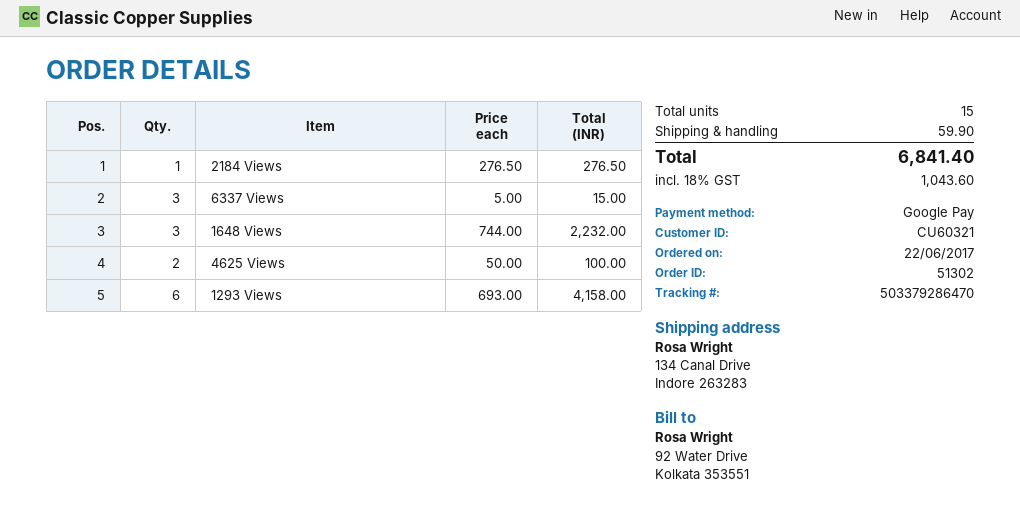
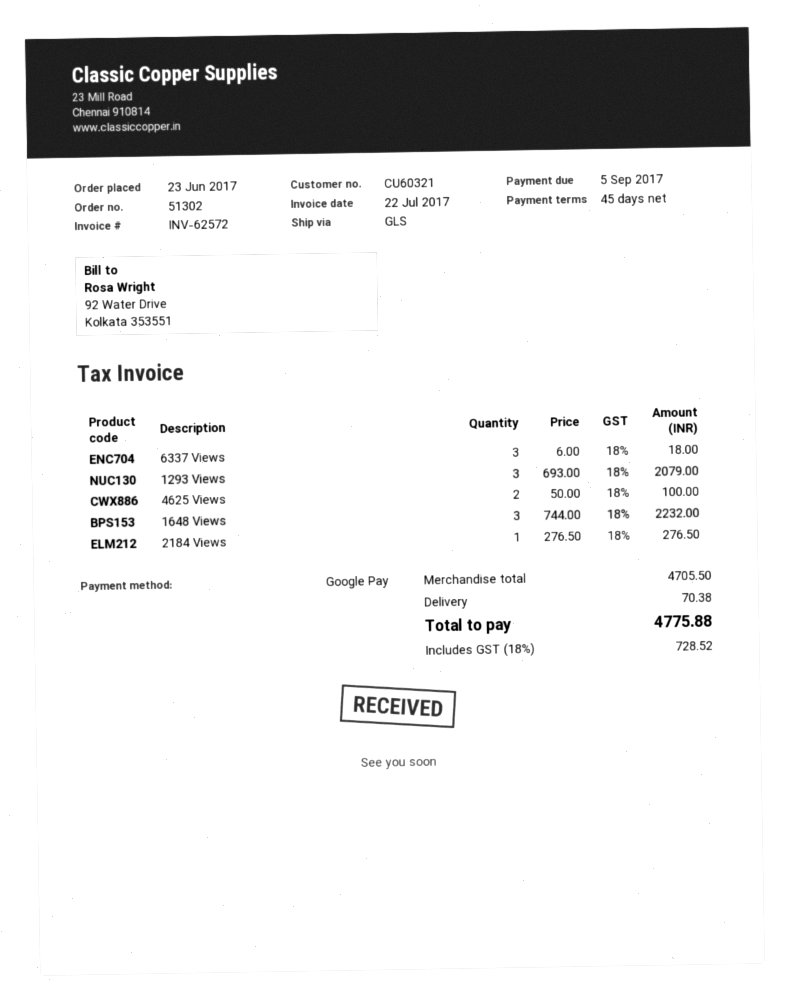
order date: 2017-06-22 -> 2017-06-23
6337 Views: 3 x 5.00 = 15.00 -> 3 x 6.00 = 18.00
1293 Views: 6 x 693.00 = 4158.00 -> 3 x 693.00 = 2079.00
shipping: 59.90 -> 70.38
tax: 18% = 1043.60 -> 18% = 728.52
total: 6841.40 -> 4775.88

